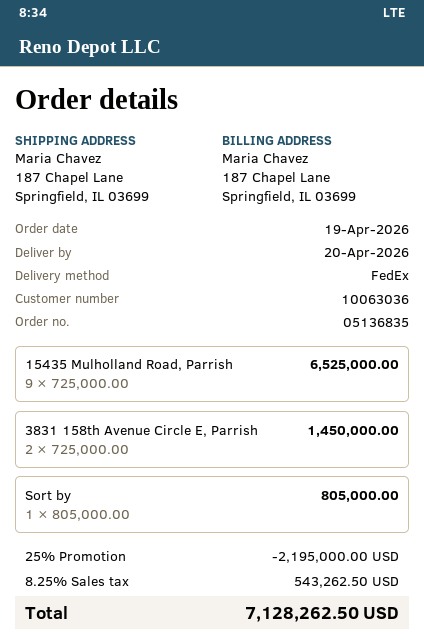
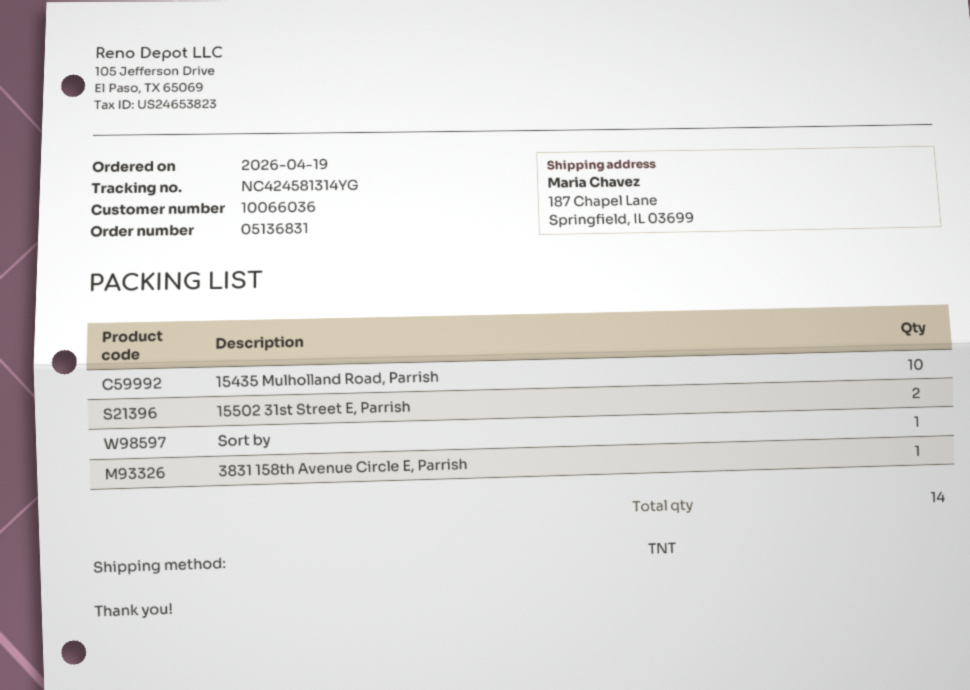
order number: 05136835 -> 05136831
customer number: 10063036 -> 10066036
shipping method: FedEx -> TNT
15435 Mulholland Road, Parrish: 9 -> 10
3831 158th Avenue Circle E, Parrish: 2 -> 1
15502 31st Street E, Parrish: none -> 2

